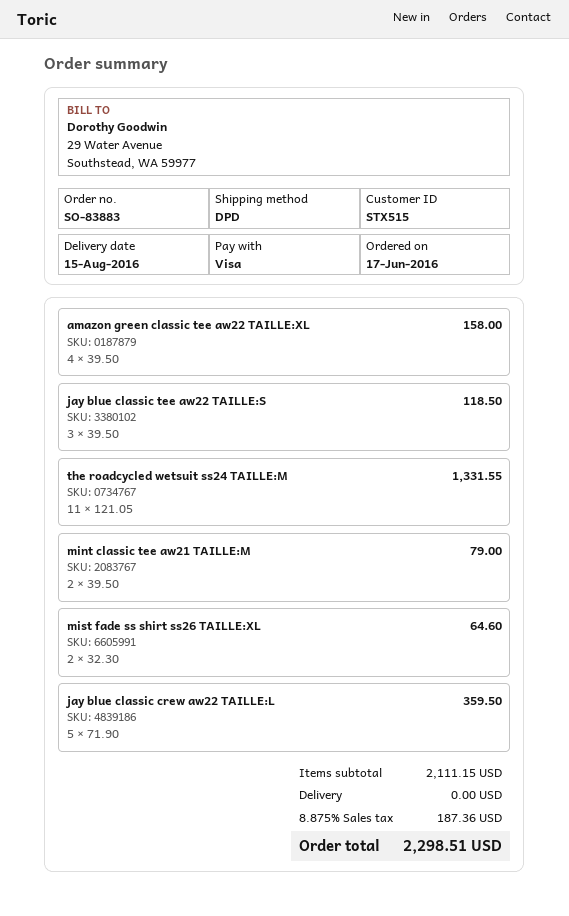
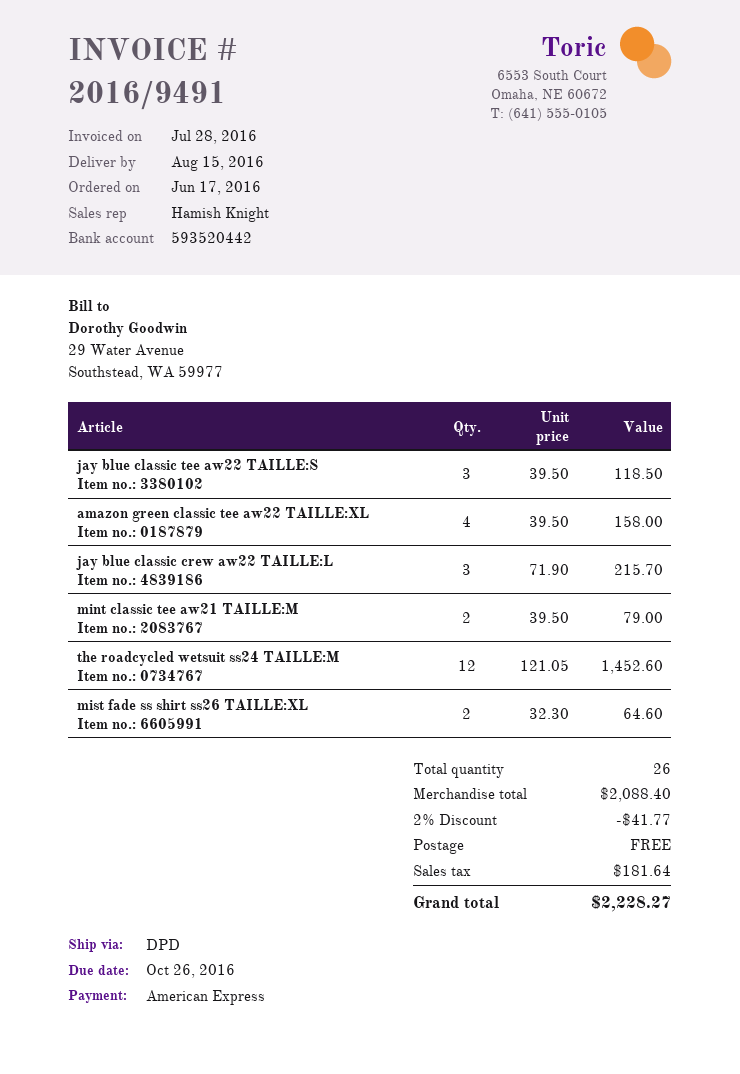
payment method: Visa -> American Express
the roadcycled wetsuit ss24 TAILLE:M: 11 x 121.05 = 1331.55 -> 12 x 121.05 = 1452.60
jay blue classic crew aw22 TAILLE:L: 5 x 71.90 = 359.50 -> 3 x 71.90 = 215.70
subtotal: 2111.15 -> 2088.40
discount: none -> 2% = 41.77
tax: 187.36 -> 181.64
total: 2298.51 -> 2228.27

